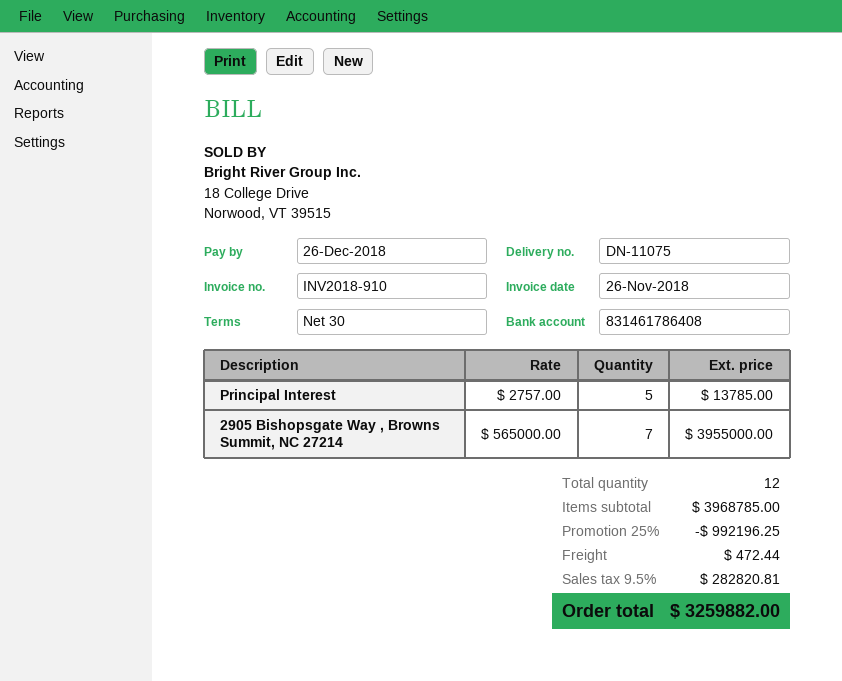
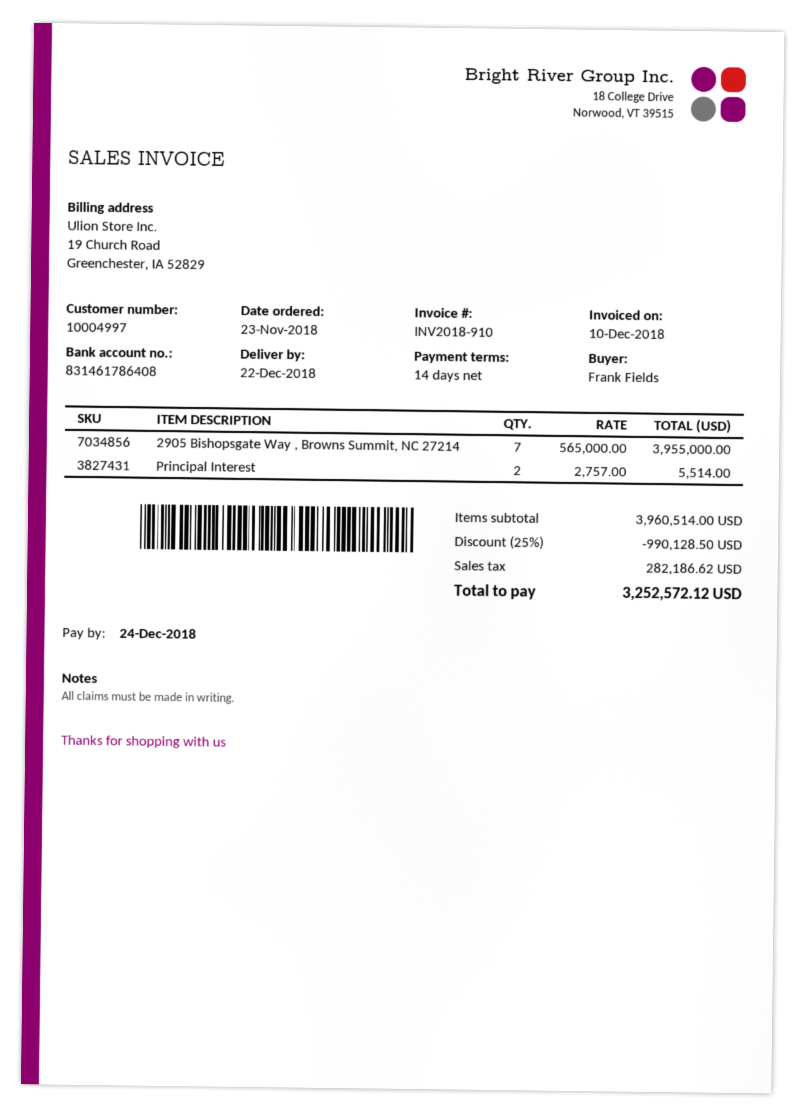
invoice date: 2018-11-26 -> 2018-12-10
payment terms: 30 days -> 14 days
due date: 2018-12-26 -> 2018-12-24
Principal Interest: 5 x 2757.00 = 13785.00 -> 2 x 2757.00 = 5514.00
subtotal: 3968785.00 -> 3960514.00
discount: 25% = 992196.25 -> 25% = 990128.50
shipping: 472.44 -> none
tax: 282820.81 -> 282186.62
total: 3259882.00 -> 3252572.12

